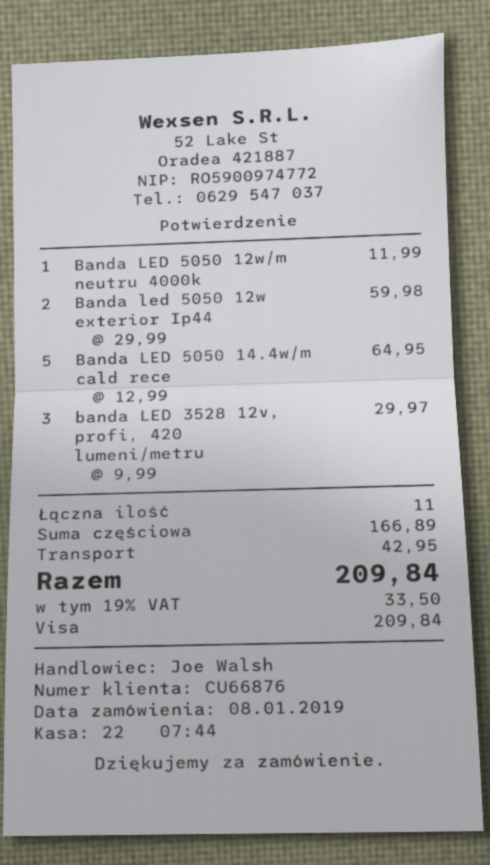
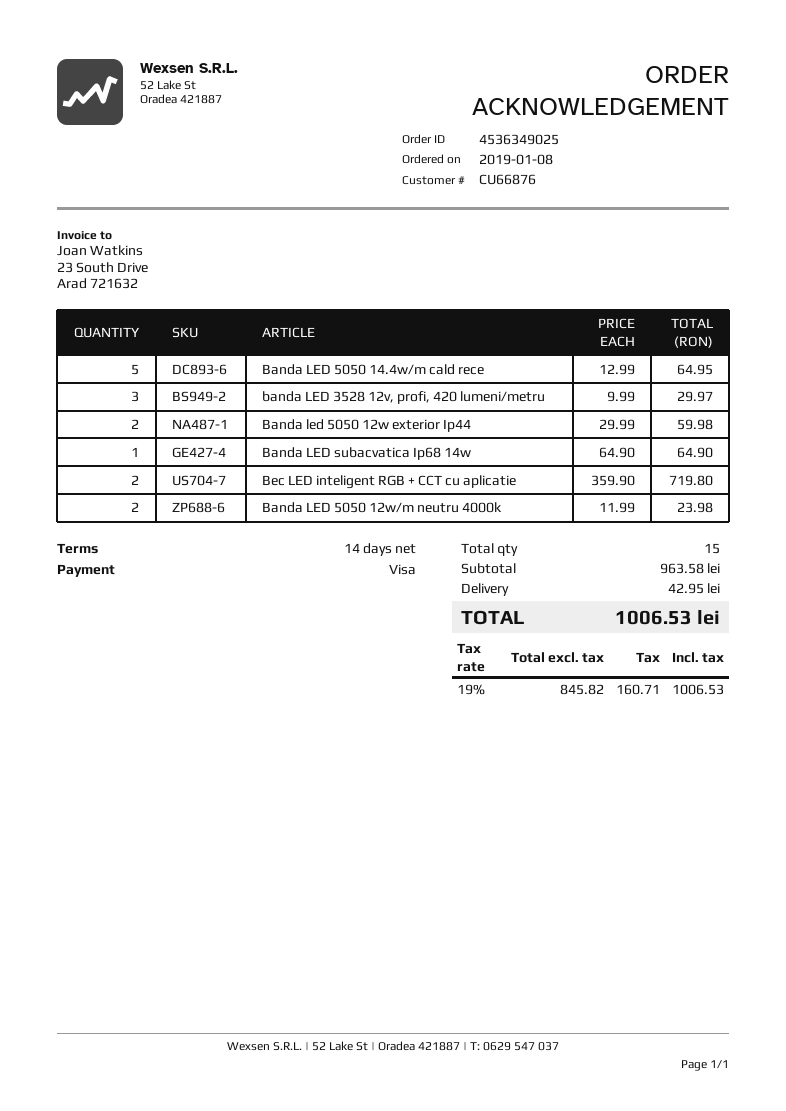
Banda LED 5050 12w/m neutru 4000k: 1 x 11.99 = 11.99 -> 2 x 11.99 = 23.98
Banda LED subacvatica Ip68 14w: none -> 1 x 64.90 = 64.90
Bec LED inteligent RGB + CCT cu aplicatie: none -> 2 x 359.90 = 719.80
total quantity: 11 -> 15
subtotal: 166.89 -> 963.58
tax: 19% = 33.50 -> 19% = 160.71
total: 209.84 -> 1006.53

